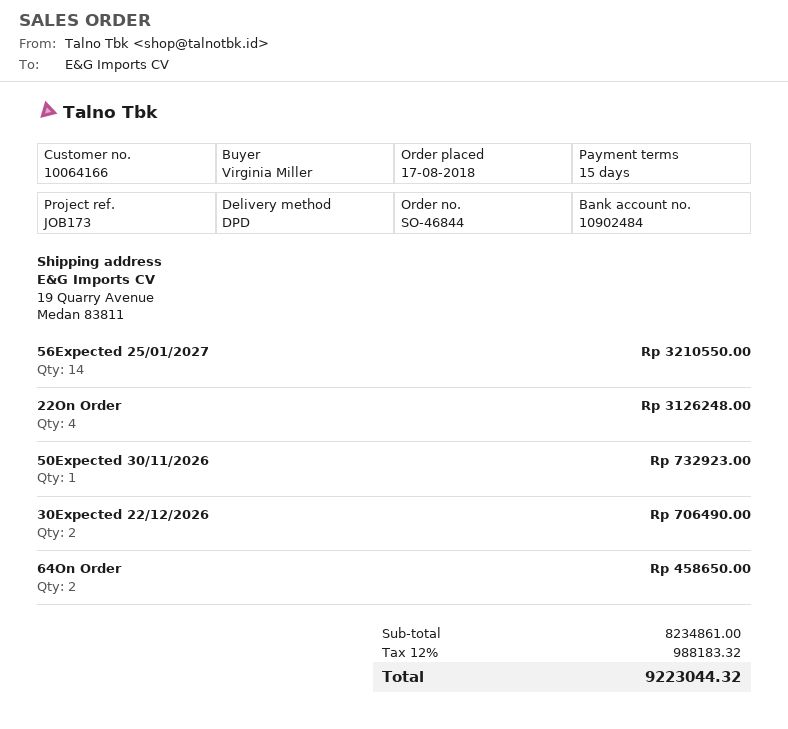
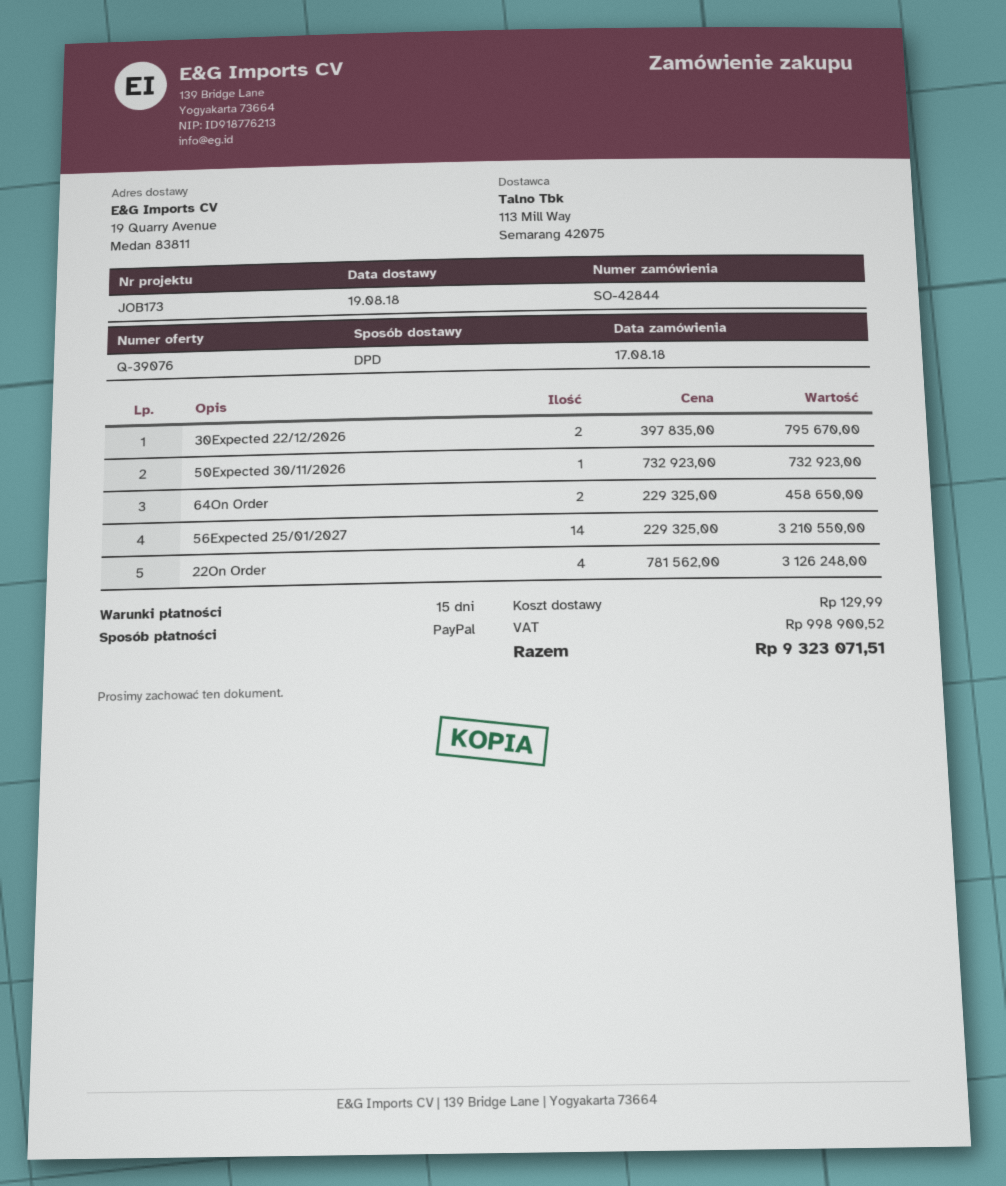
order number: SO-46844 -> SO-42844
30Expected 22/12/2026: 2 for 706490.00 -> 2 for 795670.00
shipping: none -> 129.99
tax: 988183.32 -> 998900.52
total: 9223044.32 -> 9323071.51

